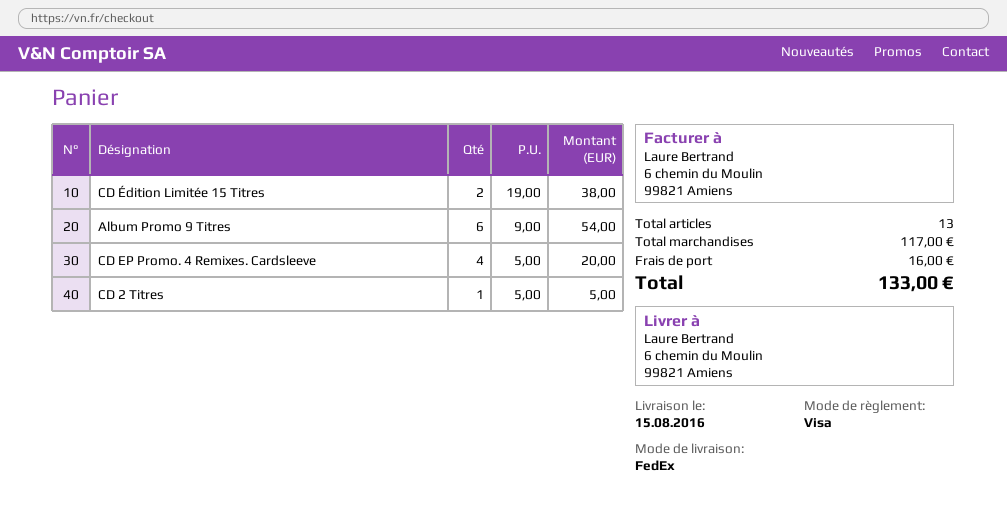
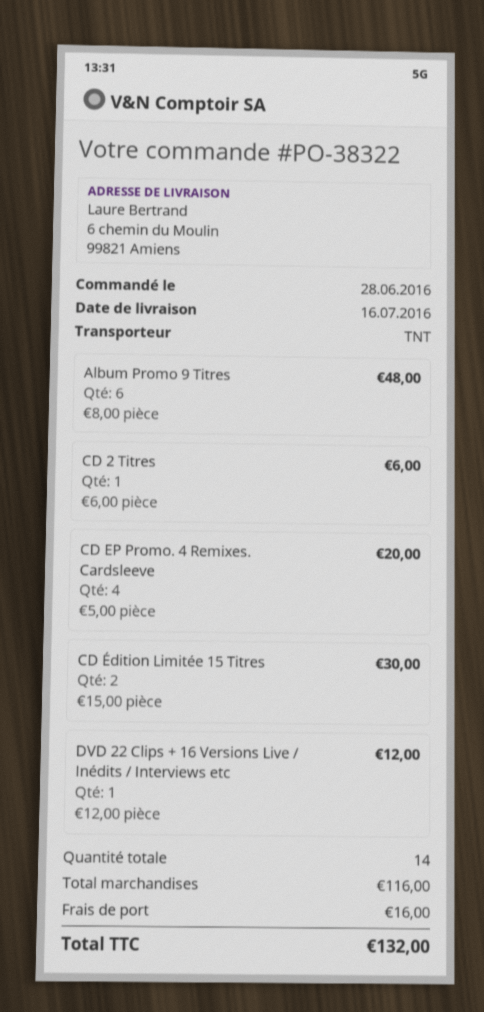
delivery date: 2016-08-15 -> 2016-07-16
shipping method: FedEx -> TNT
CD Édition Limitée 15 Titres: 2 x 19.00 = 38.00 -> 2 x 15.00 = 30.00
Album Promo 9 Titres: 6 x 9.00 = 54.00 -> 6 x 8.00 = 48.00
CD 2 Titres: 1 x 5.00 = 5.00 -> 1 x 6.00 = 6.00
DVD 22 Clips + 16 Versions Live / Inédits / Interviews etc: none -> 1 x 12.00 = 12.00
total quantity: 13 -> 14
subtotal: 117.00 -> 116.00
total: 133.00 -> 132.00

